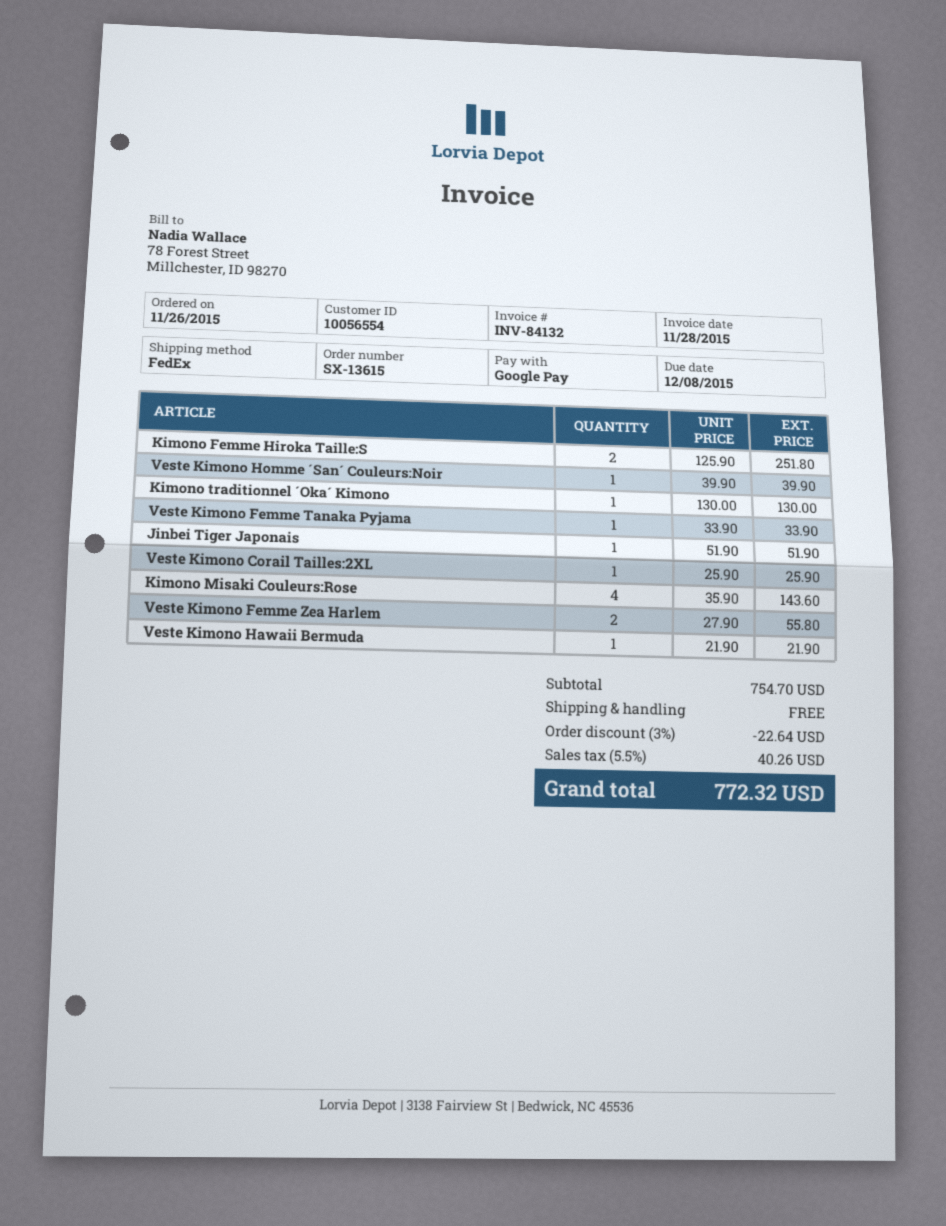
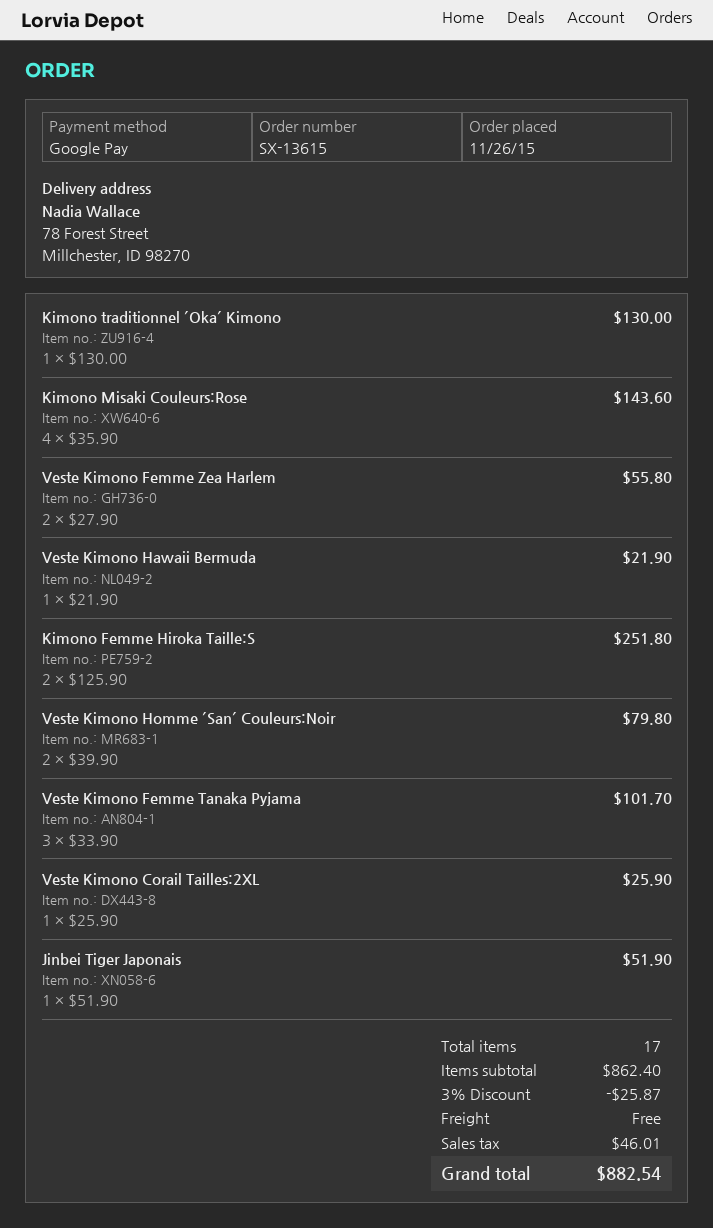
Veste Kimono Homme ´San´ Couleurs:Noir: 1 x 39.90 = 39.90 -> 2 x 39.90 = 79.80
Veste Kimono Femme Tanaka Pyjama: 1 x 33.90 = 33.90 -> 3 x 33.90 = 101.70
subtotal: 754.70 -> 862.40
discount: 3% = 22.64 -> 3% = 25.87
tax: 40.26 -> 46.01
total: 772.32 -> 882.54

